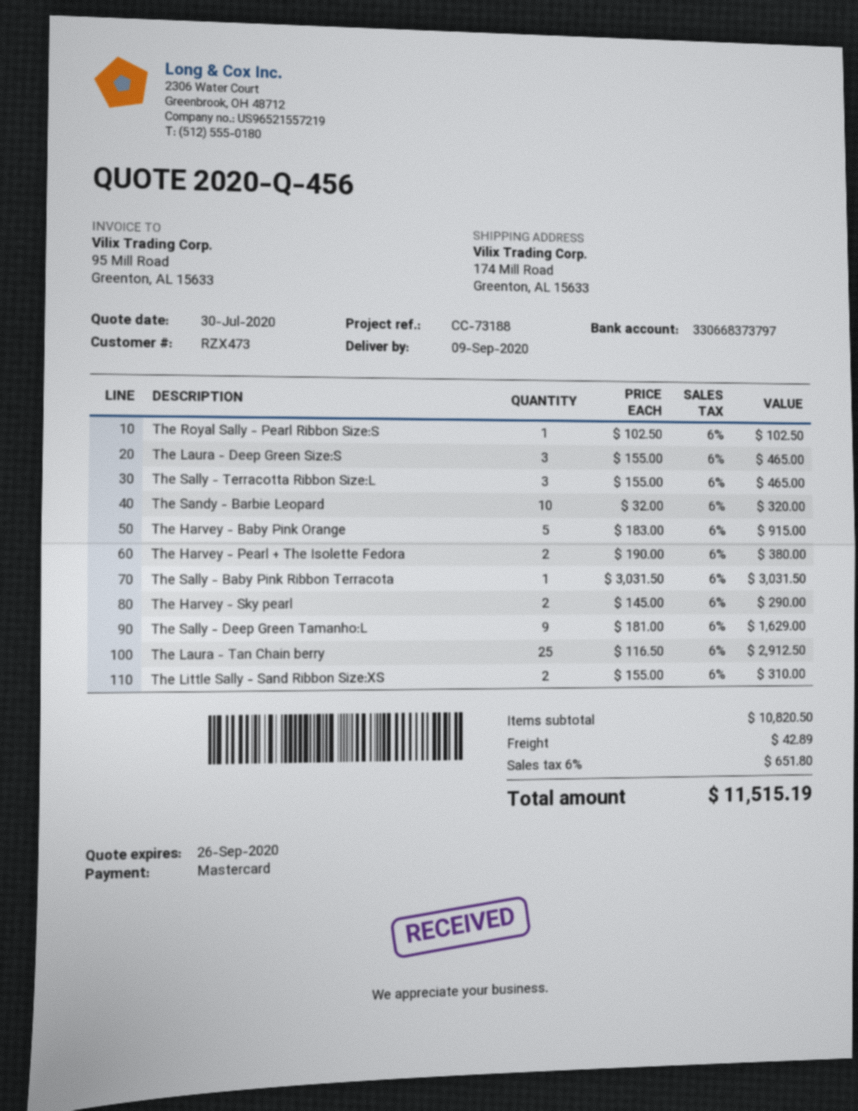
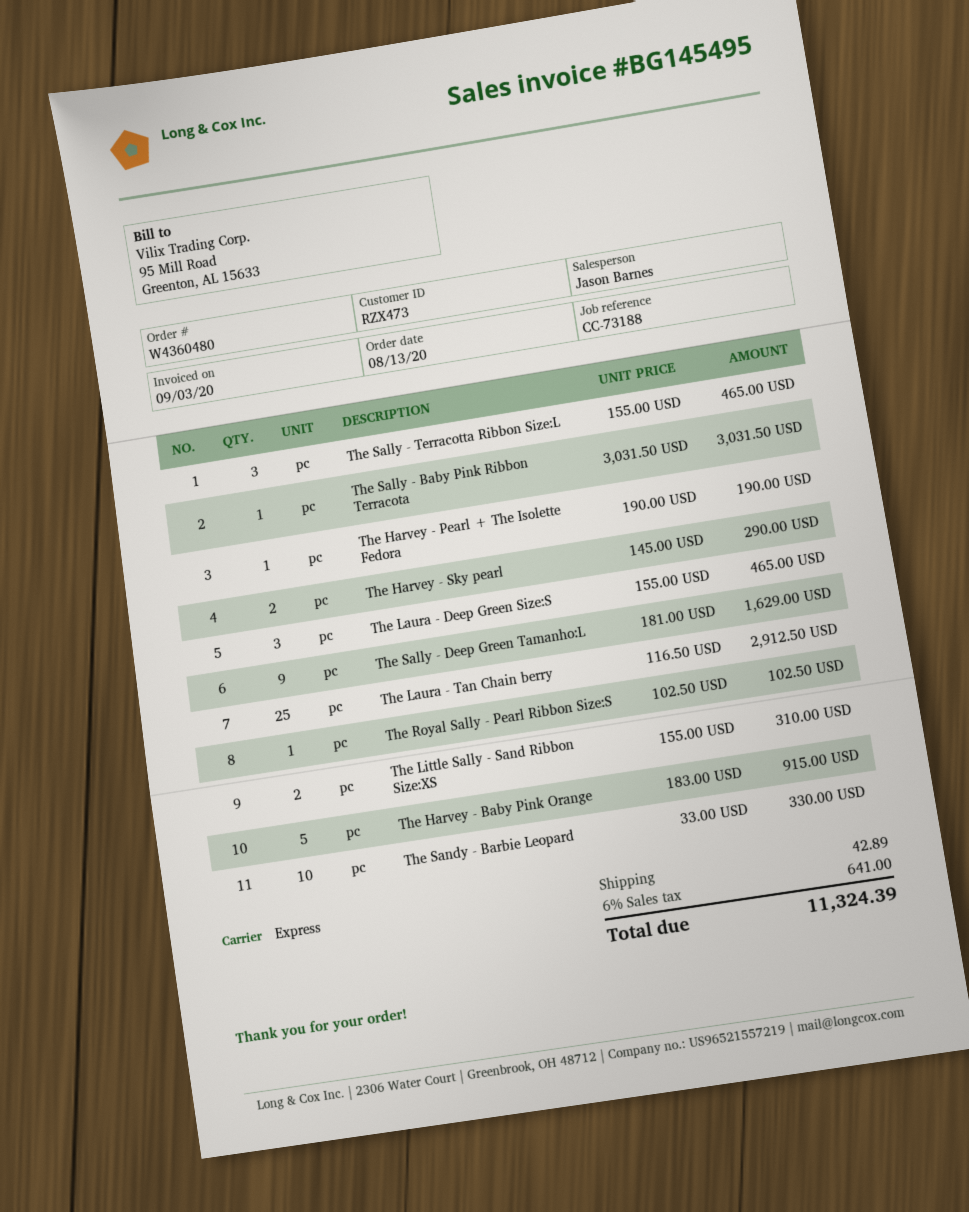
The Sandy - Barbie Leopard: 10 x 32.00 = 320.00 -> 10 x 33.00 = 330.00
The Harvey - Pearl + The Isolette Fedora: 2 x 190.00 = 380.00 -> 1 x 190.00 = 190.00
tax: 6% = 651.80 -> 6% = 641.00
total: 11515.19 -> 11324.39

